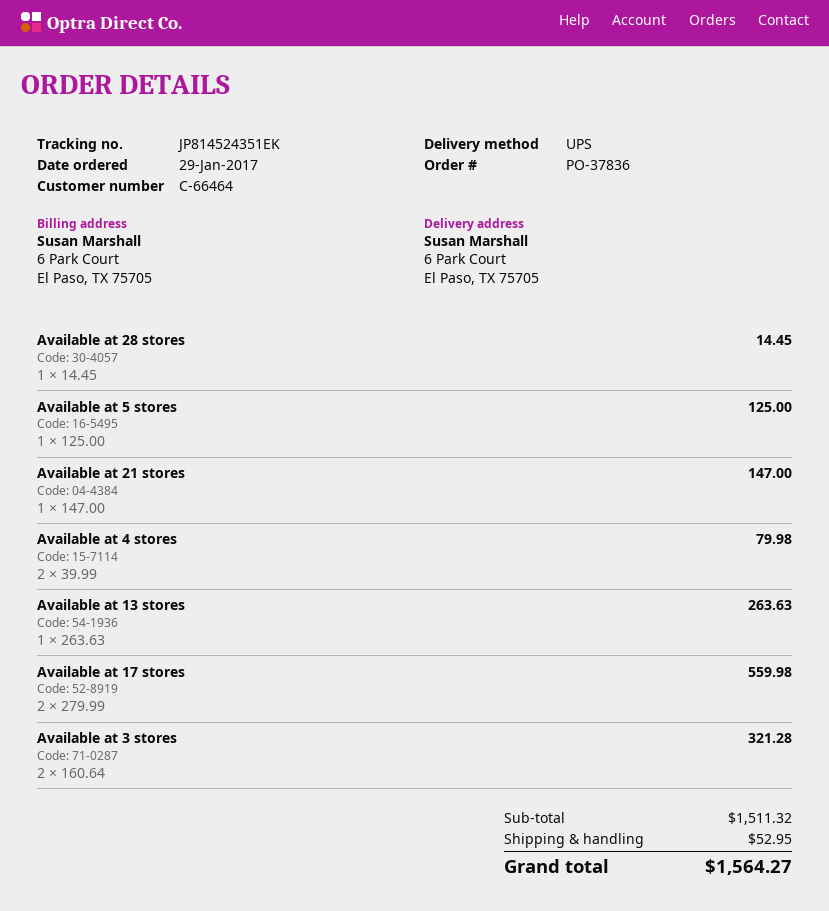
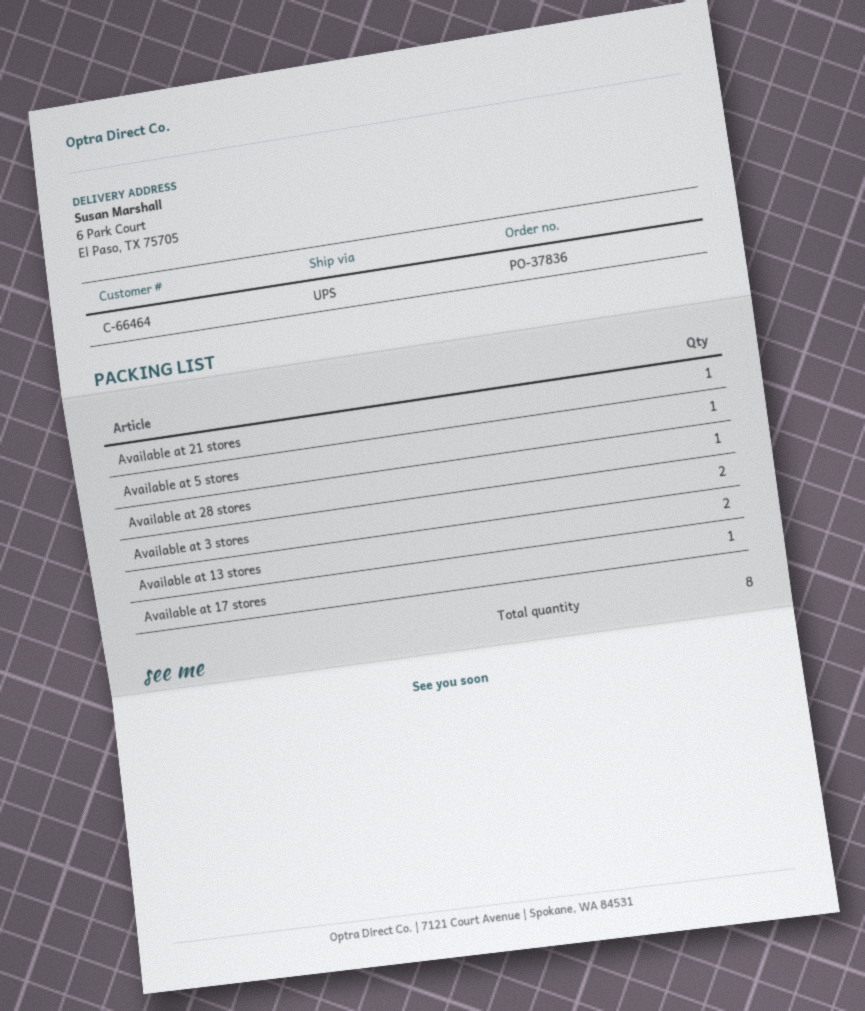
Available at 4 stores: 2 -> none
Available at 13 stores: 1 -> 2
Available at 17 stores: 2 -> 1

